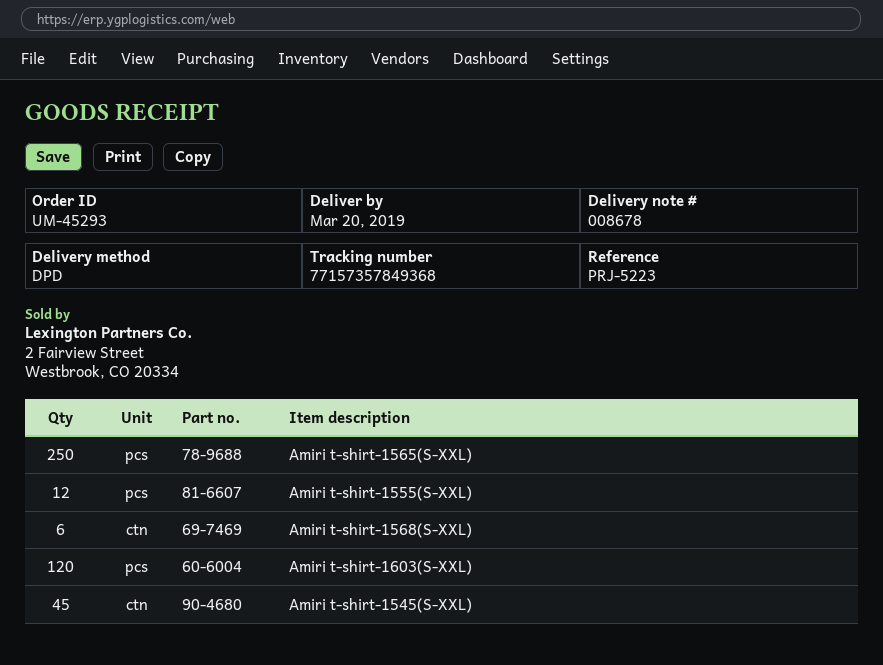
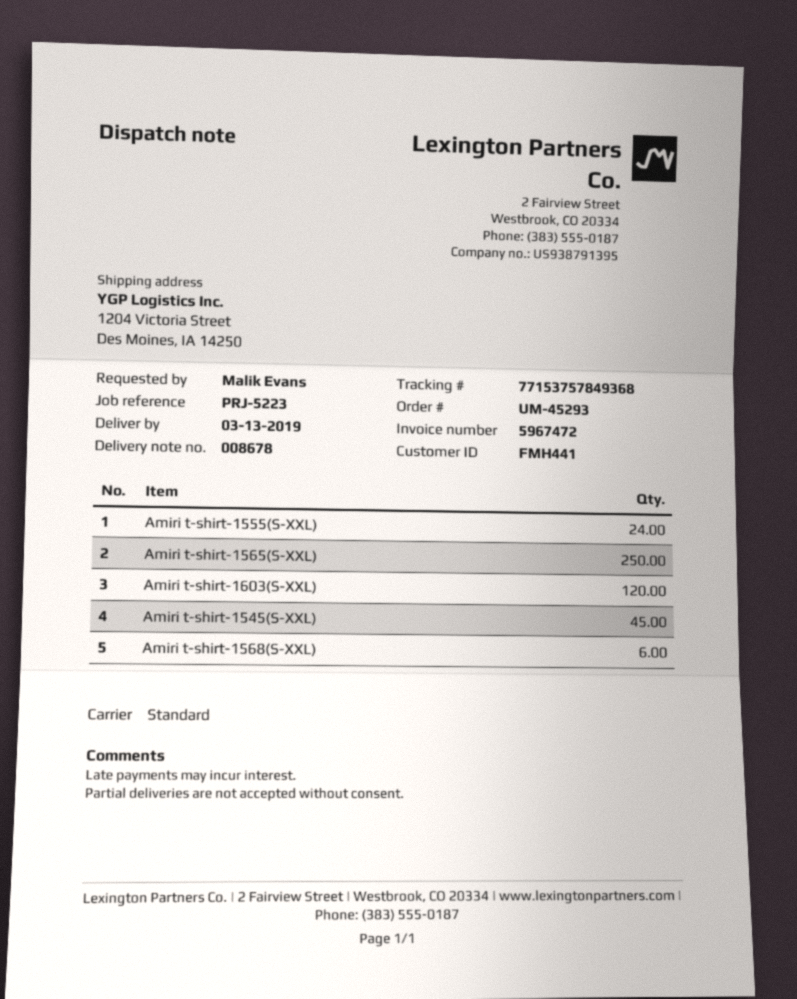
delivery date: 2019-03-20 -> 2019-03-13
shipping method: DPD -> standard
tracking number: 77157357849368 -> 77153757849368
Amiri t-shirt-1555(S-XXL): 12 -> 24

